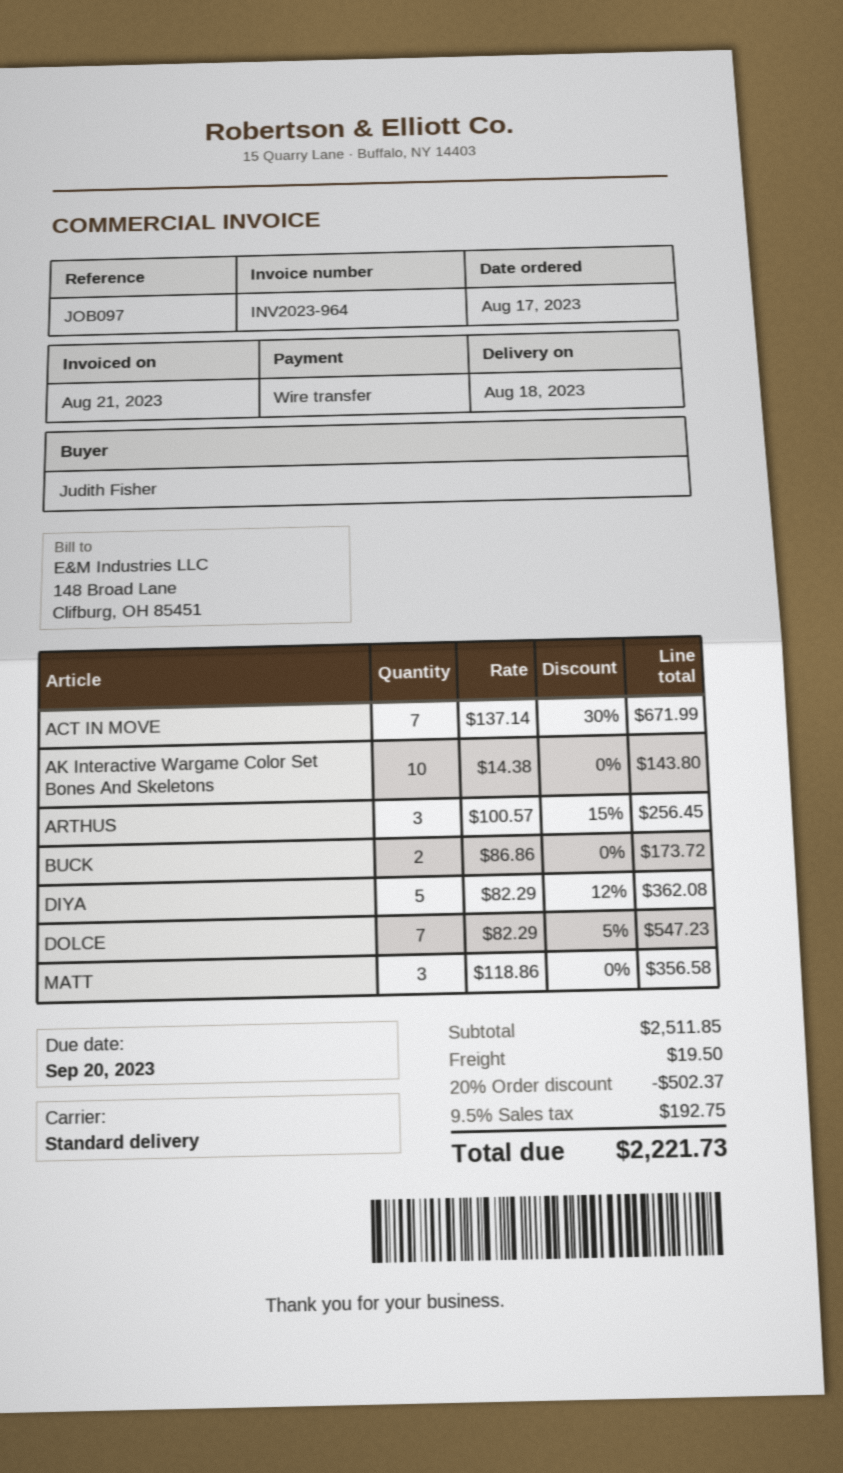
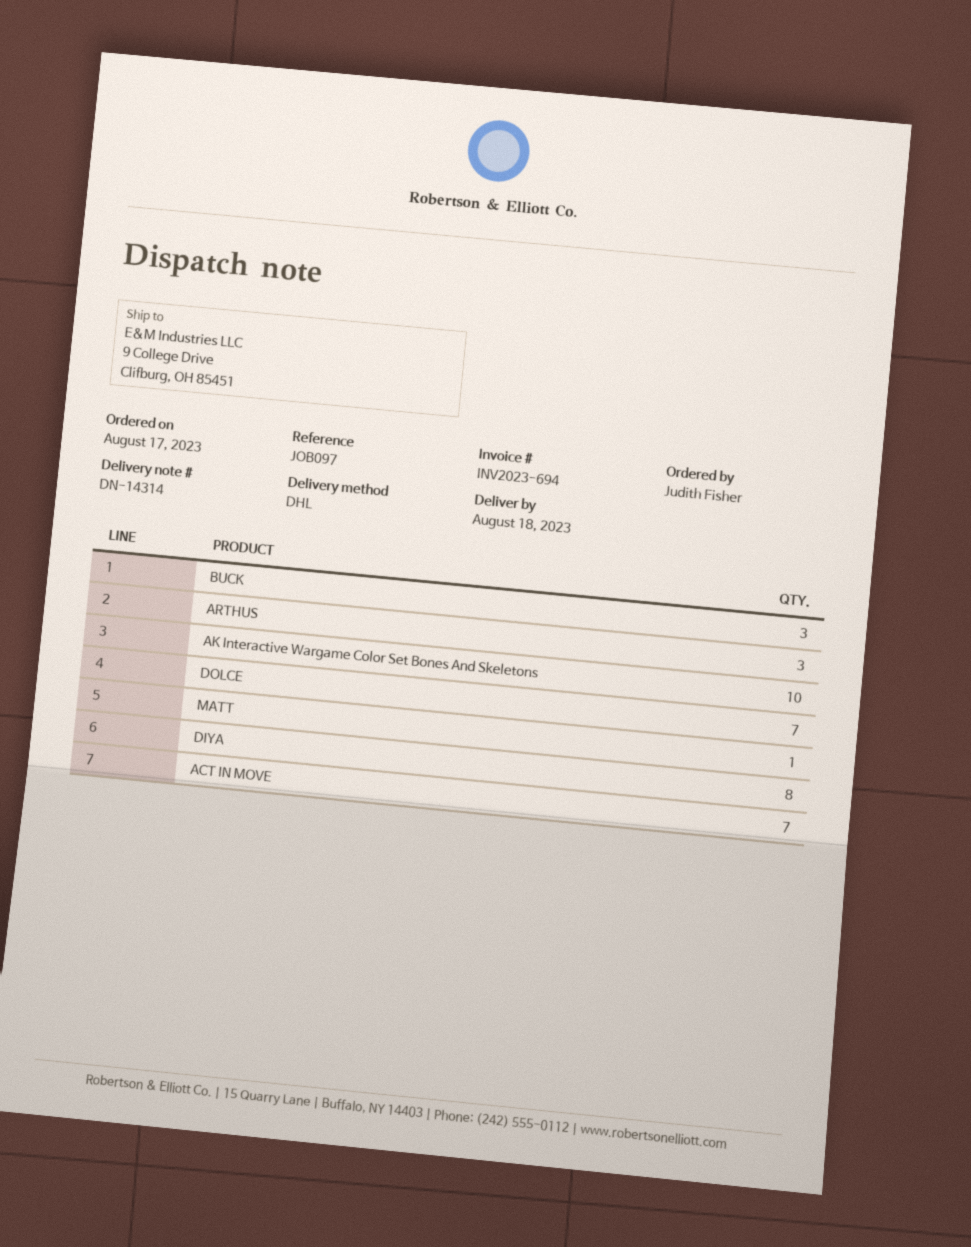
invoice number: INV2023-964 -> INV2023-694
shipping method: standard -> DHL
BUCK: 2 -> 3
DIYA: 5 -> 8
MATT: 3 -> 1

